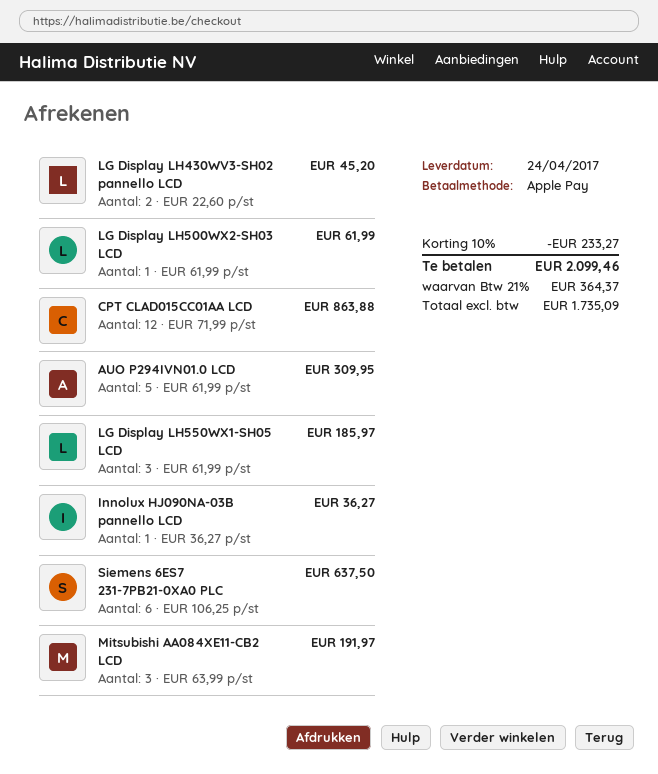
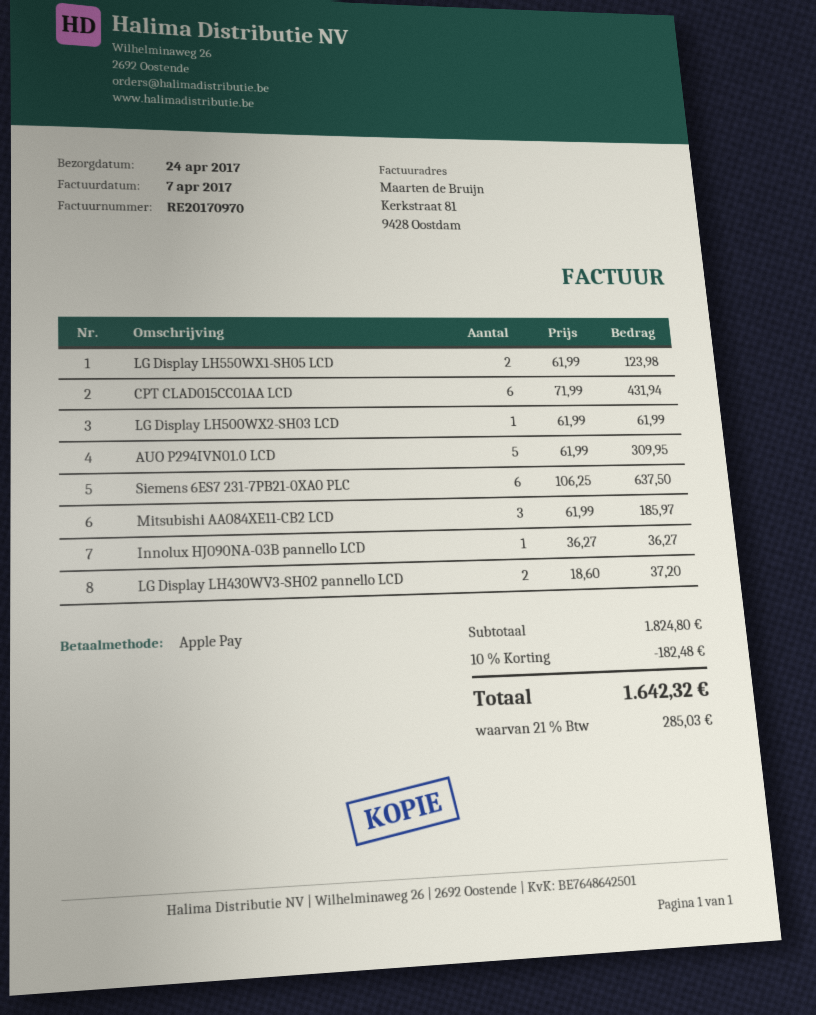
LG Display LH430WV3-SH02 pannello LCD: 2 x 22.60 = 45.20 -> 2 x 18.60 = 37.20
CPT CLAD015CC01AA LCD: 12 x 71.99 = 863.88 -> 6 x 71.99 = 431.94
LG Display LH550WX1-SH05 LCD: 3 x 61.99 = 185.97 -> 2 x 61.99 = 123.98
Mitsubishi AA084XE11-CB2 LCD: 3 x 63.99 = 191.97 -> 3 x 61.99 = 185.97
discount: 10% = 233.27 -> 10% = 182.48
tax: 21% = 364.37 -> 21% = 285.03
total: 2099.46 -> 1642.32

